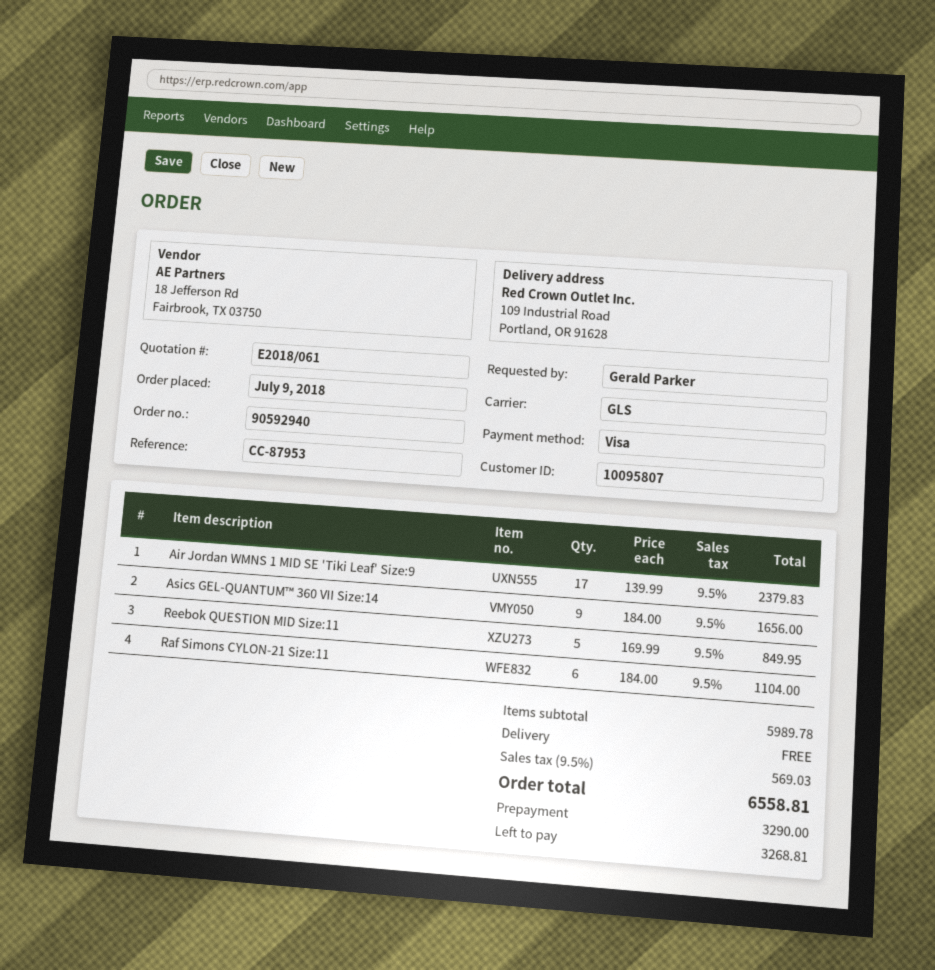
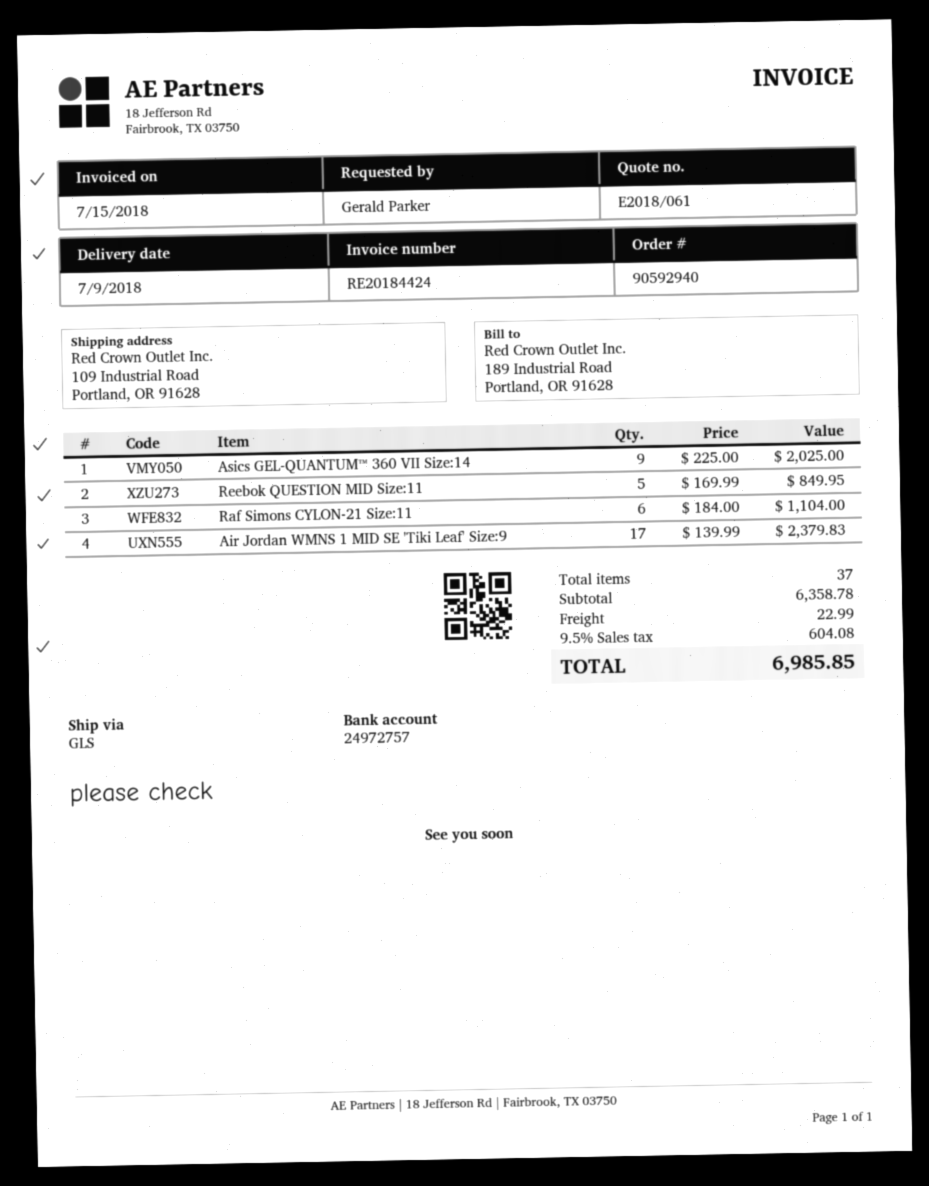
Asics GEL-QUANTUM™ 360 VII Size:14: 9 x 184.00 = 1656.00 -> 9 x 225.00 = 2025.00
subtotal: 5989.78 -> 6358.78
shipping: 0.00 -> 22.99
tax: 9.5% = 569.03 -> 9.5% = 604.08
total: 6558.81 -> 6985.85

